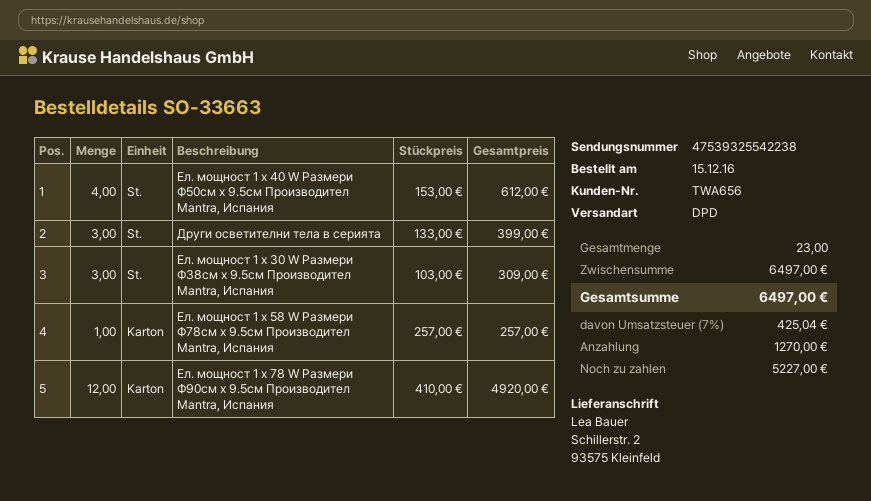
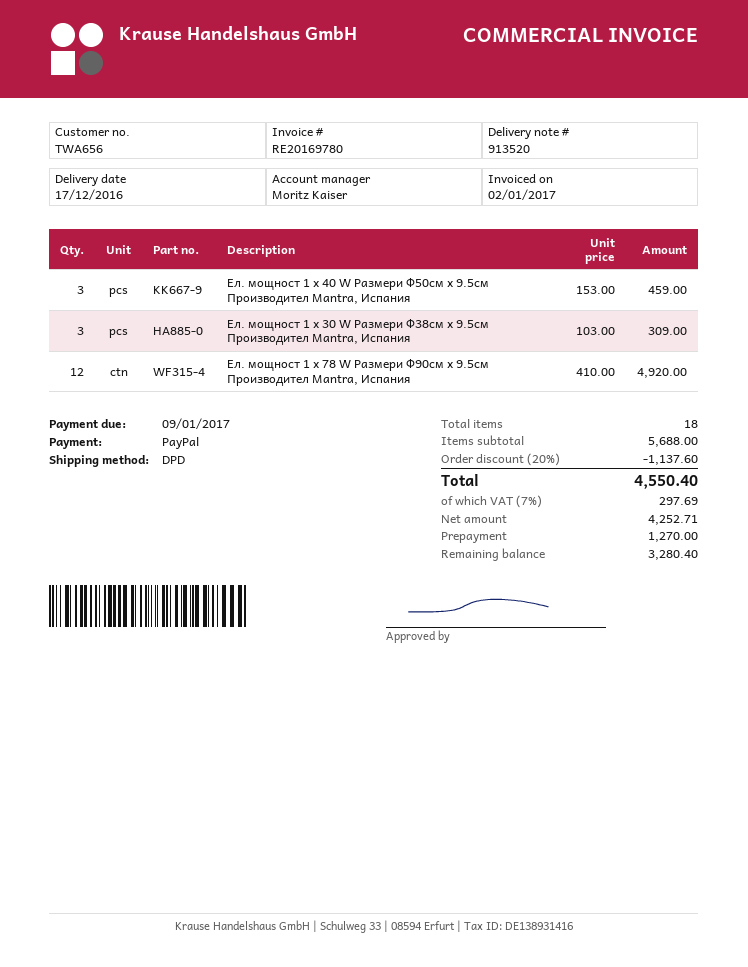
Ел. мощност 1 х 40 W Размери Ф50см x 9.5см Производител Mantra, Испания: 4 x 153.00 = 612.00 -> 3 x 153.00 = 459.00
Други осветителни тела в серията: 3 x 133.00 = 399.00 -> none
Ел. мощност 1 х 58 W Размери Ф78см x 9.5см Производител Mantra, Испания: 1 x 257.00 = 257.00 -> none
total quantity: 23 -> 18
subtotal: 6497.00 -> 5688.00
discount: none -> 20% = 1137.60
tax: 7% = 425.04 -> 7% = 297.69
total: 6497.00 -> 4550.40
balance: 5227.00 -> 3280.40

